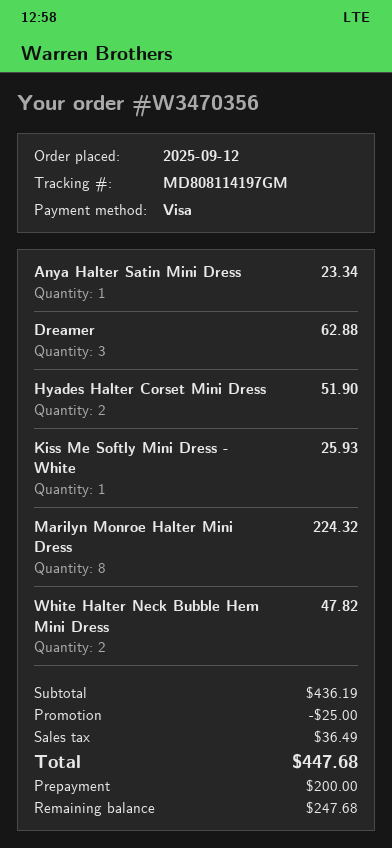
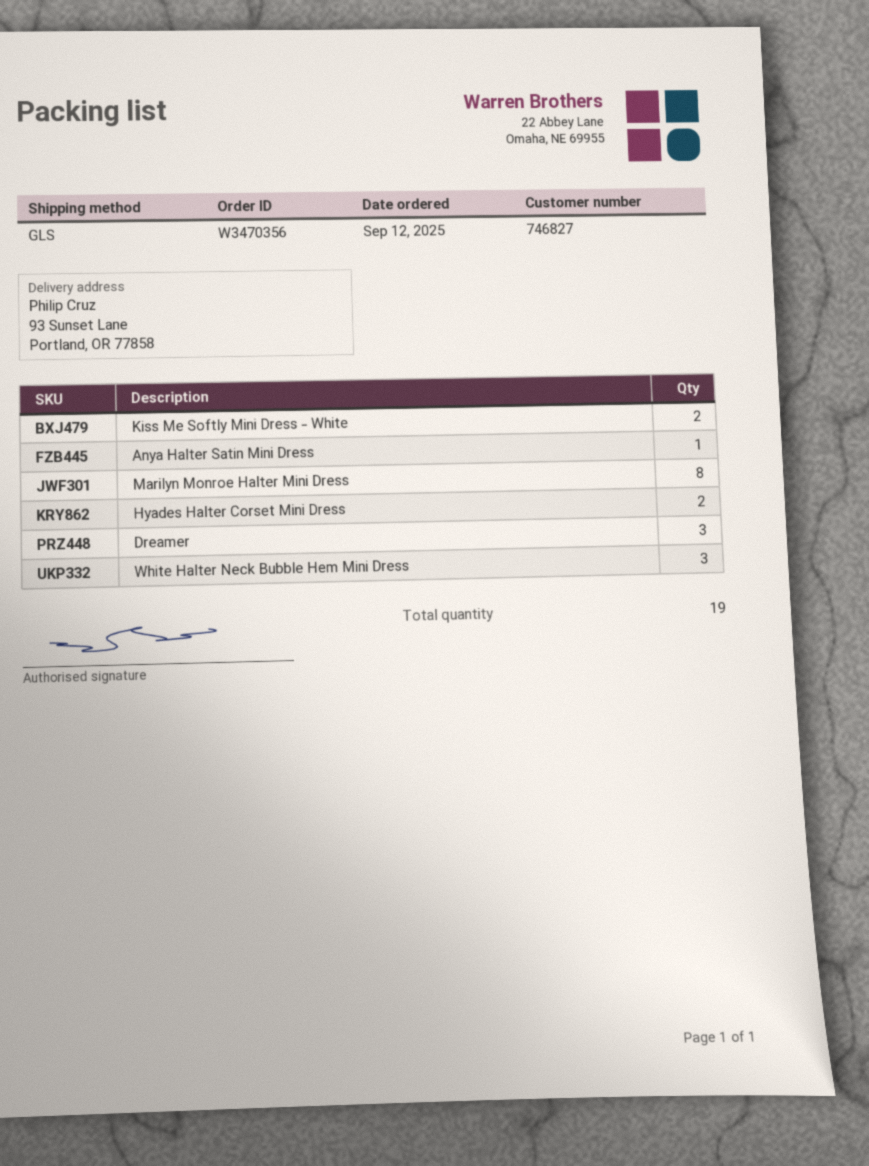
Kiss Me Softly Mini Dress - White: 1 -> 2
White Halter Neck Bubble Hem Mini Dress: 2 -> 3

